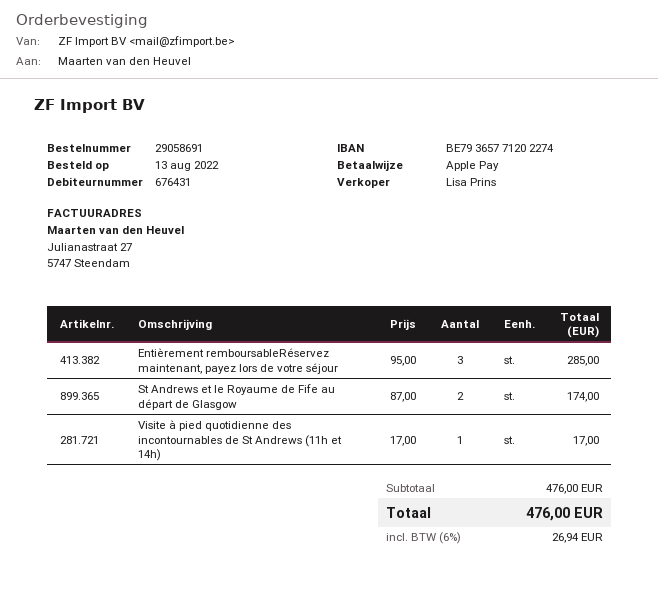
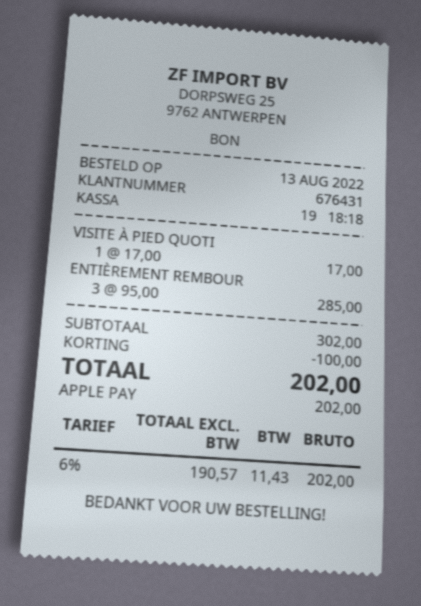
St Andrews et le Royaume de Fife au départ de Glasgow: 2 x 87.00 = 174.00 -> none
subtotal: 476.00 -> 302.00
discount: none -> 100.00
tax: 6% = 26.94 -> 6% = 11.43
total: 476.00 -> 202.00

